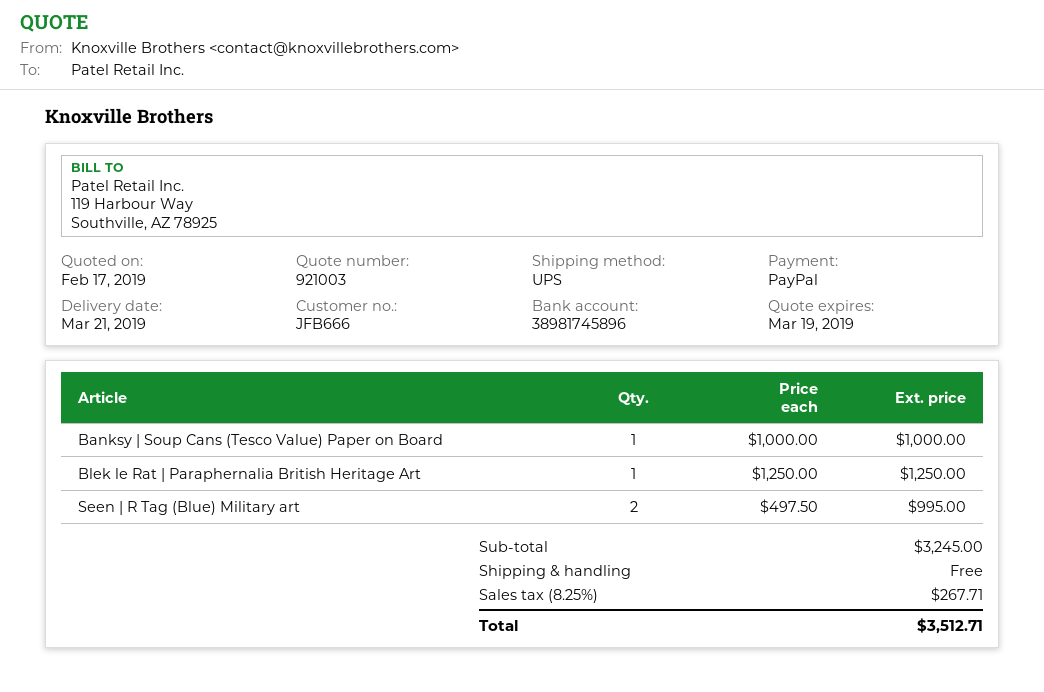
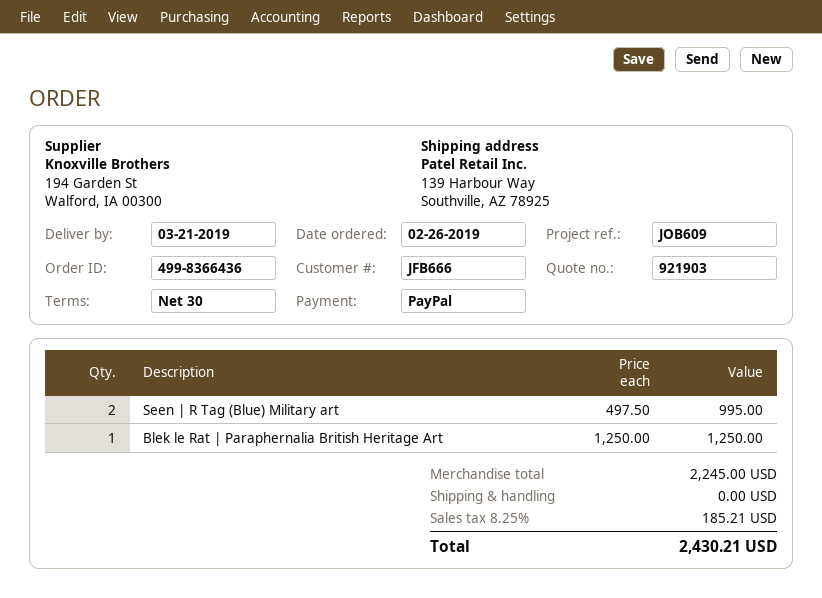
quote number: 921003 -> 921903
Banksy | Soup Cans (Tesco Value) Paper on Board: 1 x 1000.00 = 1000.00 -> none
subtotal: 3245.00 -> 2245.00
tax: 8.25% = 267.71 -> 8.25% = 185.21
total: 3512.71 -> 2430.21

